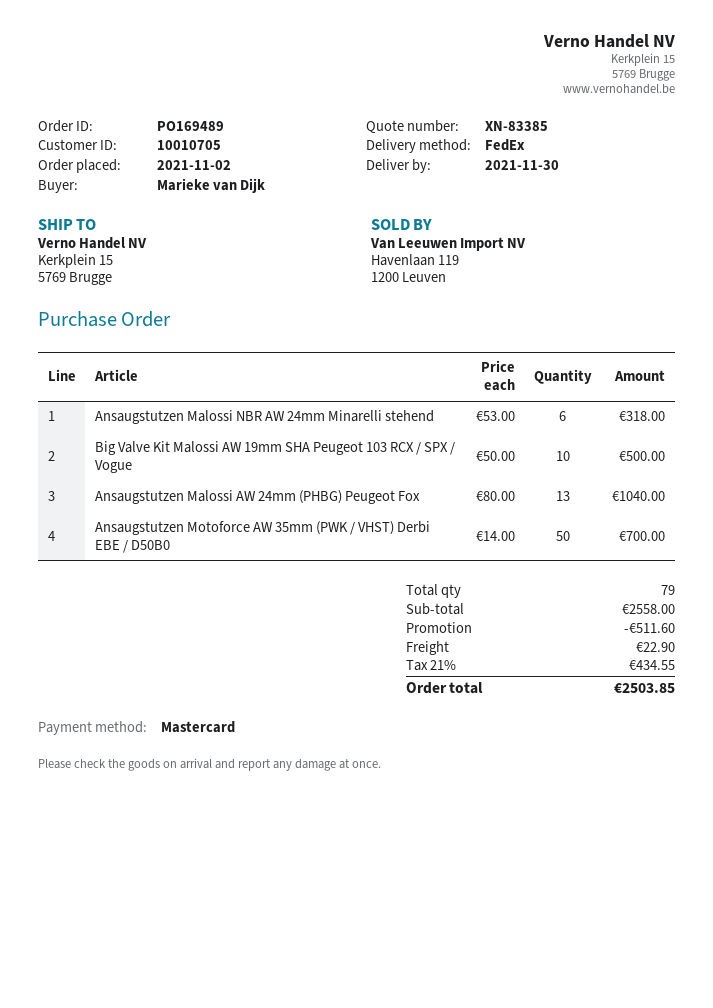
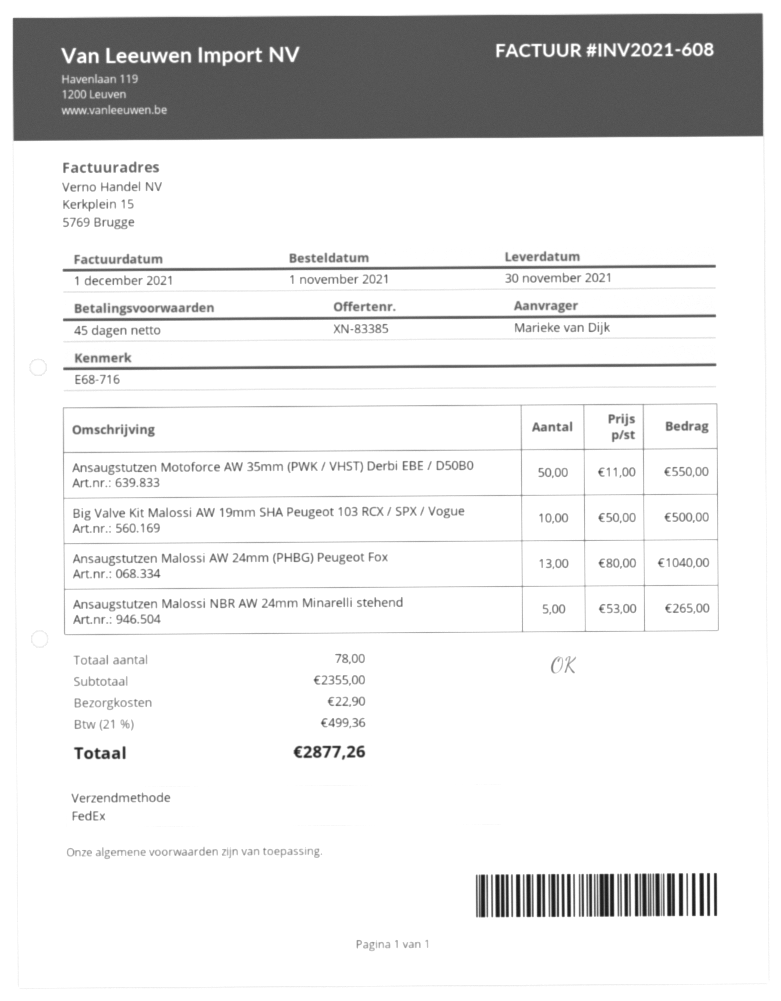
order date: 2021-11-02 -> 2021-11-01
Ansaugstutzen Malossi NBR AW 24mm Minarelli stehend: 6 x 53.00 = 318.00 -> 5 x 53.00 = 265.00
Ansaugstutzen Motoforce AW 35mm (PWK / VHST) Derbi EBE / D50B0: 50 x 14.00 = 700.00 -> 50 x 11.00 = 550.00
total quantity: 79 -> 78
subtotal: 2558.00 -> 2355.00
discount: 511.60 -> none
tax: 21% = 434.55 -> 21% = 499.36
total: 2503.85 -> 2877.26

